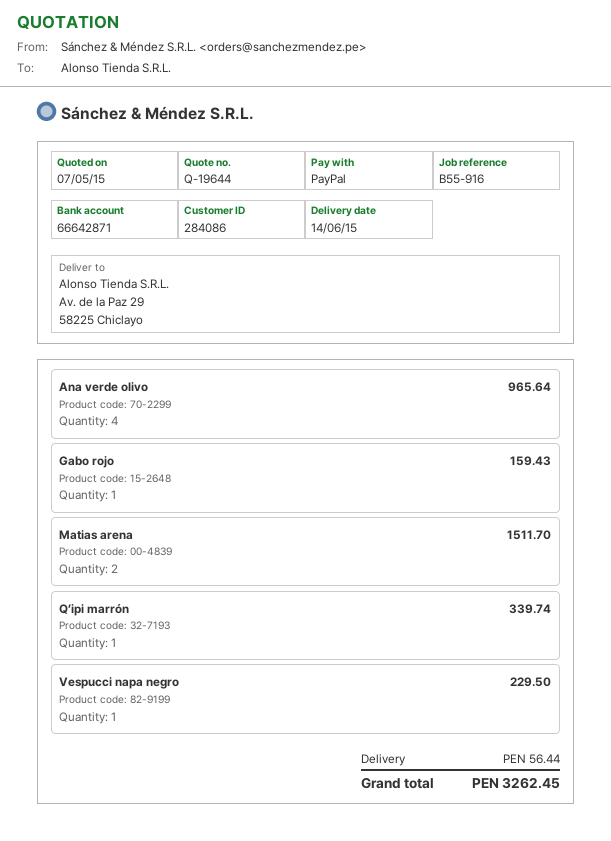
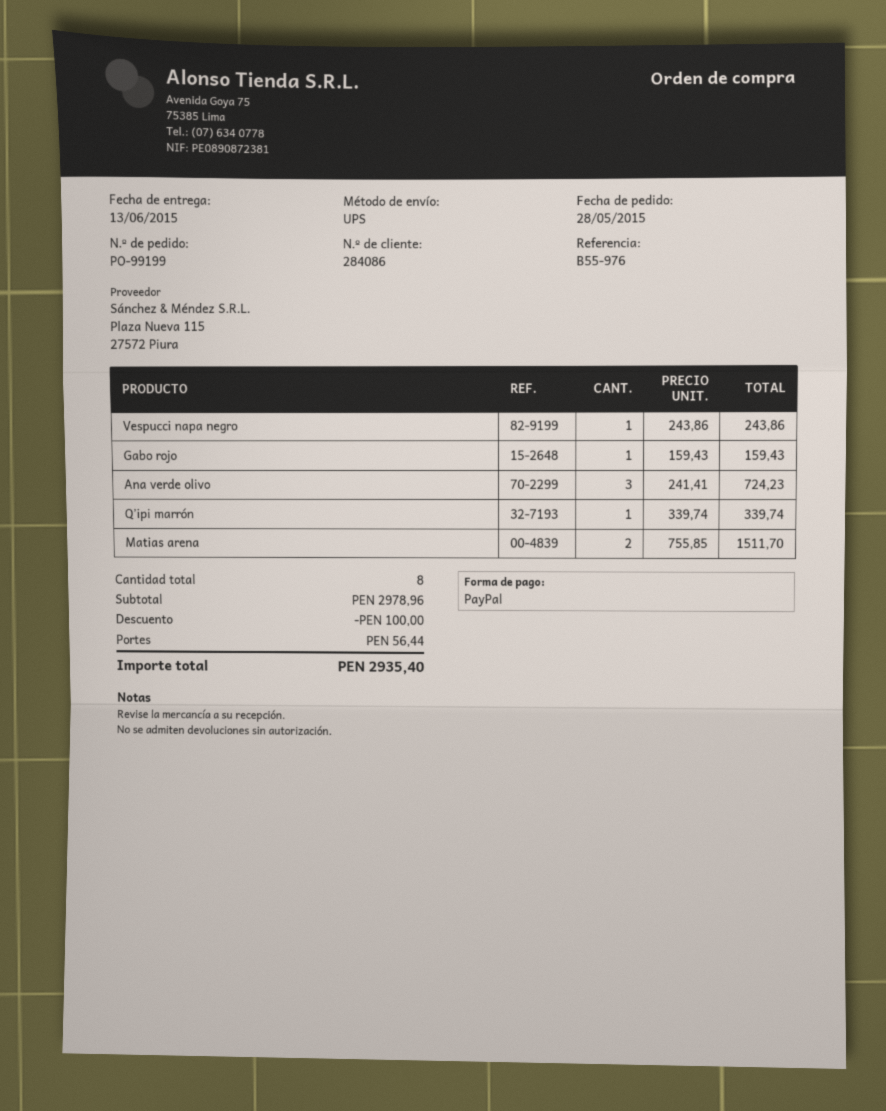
delivery date: 2015-06-14 -> 2015-06-13
reference: B55-916 -> B55-976
Ana verde olivo: 4 for 965.64 -> 3 for 724.23
Vespucci napa negro: 1 for 229.50 -> 1 for 243.86
discount: none -> 100.00
total: 3262.45 -> 2935.40

